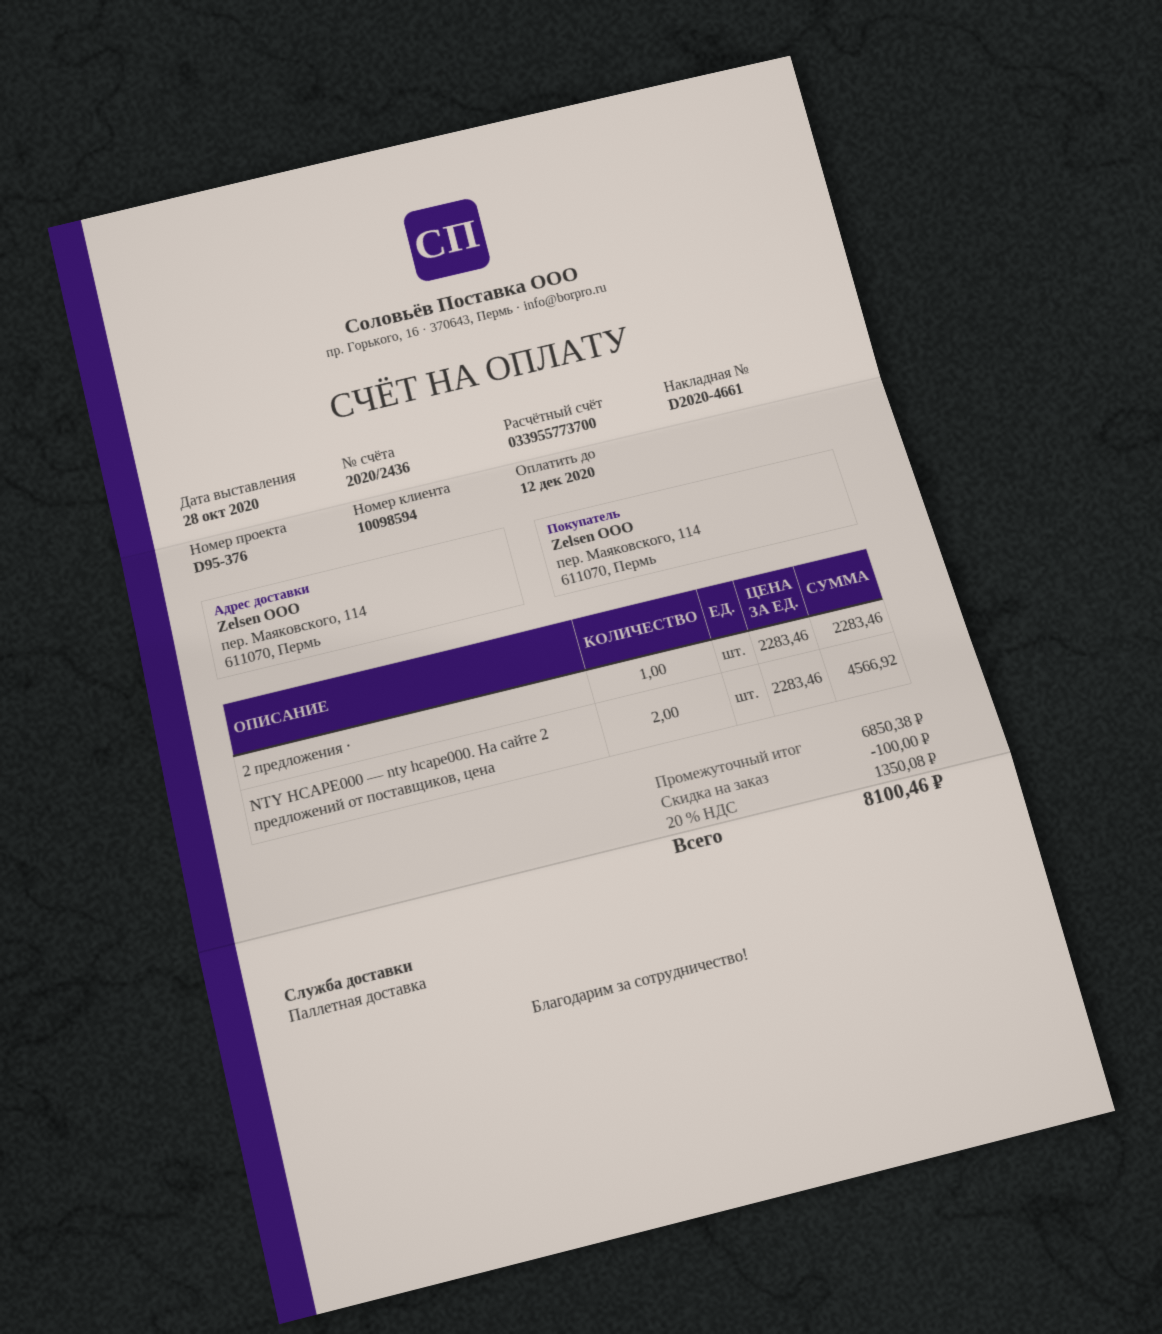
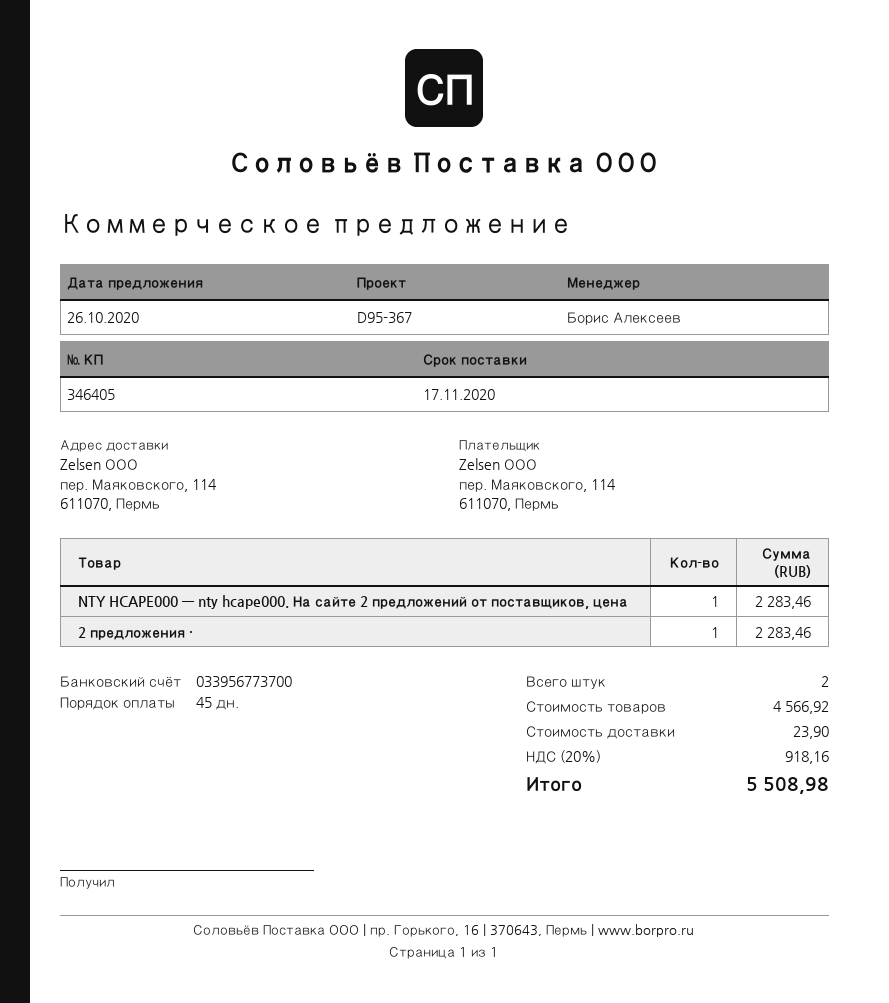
reference: D95-376 -> D95-367
bank account: 033955773700 -> 033956773700
NTY HCAPE000 — nty hcape000. На сайте 2 предложений от поставщиков, цена: 2 for 4566.92 -> 1 for 2283.46
subtotal: 6850.38 -> 4566.92
discount: 100.00 -> none
shipping: none -> 23.90
tax: 20% = 1350.08 -> 20% = 918.16
total: 8100.46 -> 5508.98

